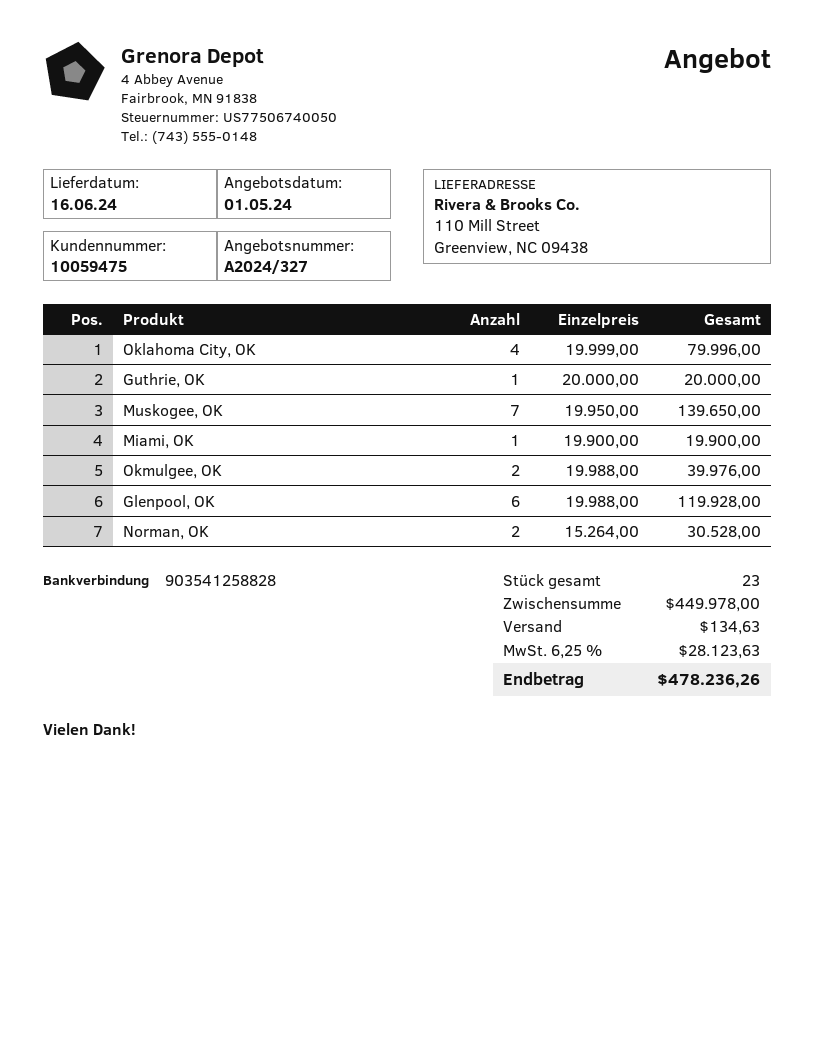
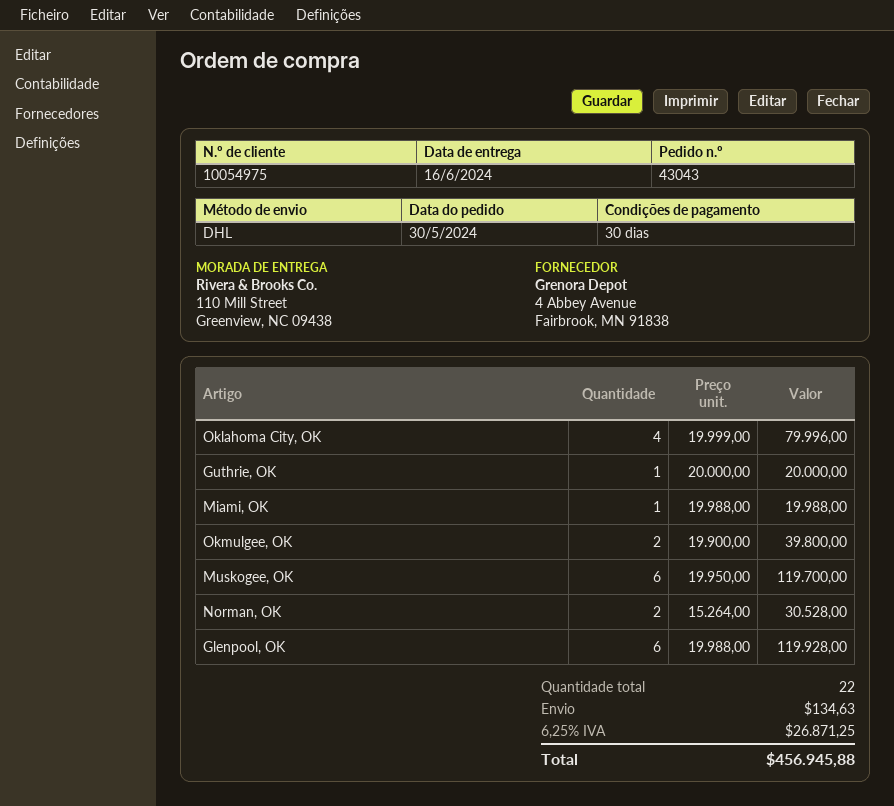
customer number: 10059475 -> 10054975
Muskogee, OK: 7 x 19950.00 = 139650.00 -> 6 x 19950.00 = 119700.00
Miami, OK: 1 x 19900.00 = 19900.00 -> 1 x 19988.00 = 19988.00
Okmulgee, OK: 2 x 19988.00 = 39976.00 -> 2 x 19900.00 = 39800.00
total quantity: 23 -> 22
tax: 6.25% = 28123.63 -> 6.25% = 26871.25
total: 478236.26 -> 456945.88

